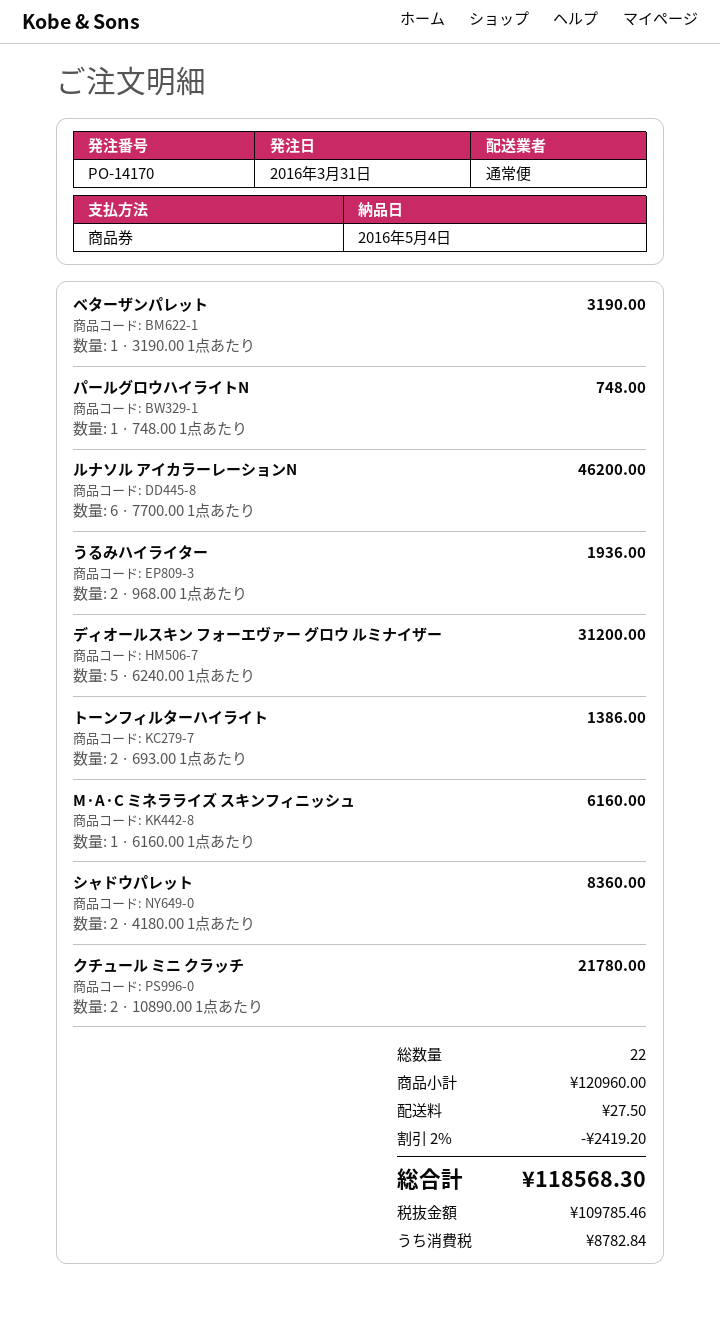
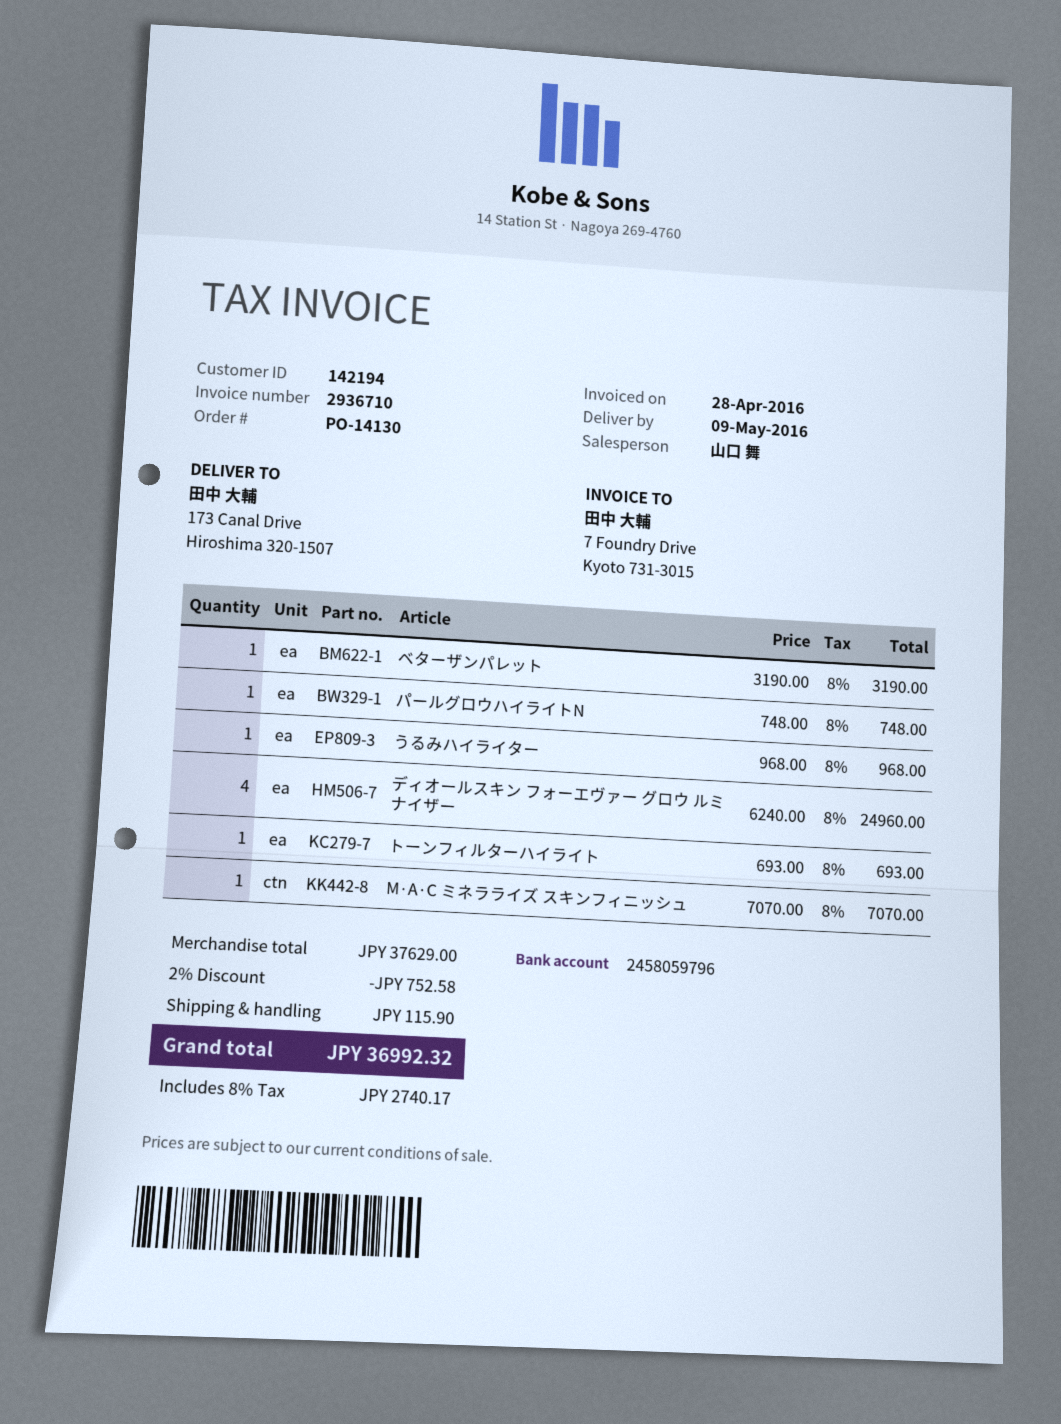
order number: PO-14170 -> PO-14130
delivery date: 2016-05-04 -> 2016-05-09
ルナソル アイカラーレーションN: 6 x 7700.00 = 46200.00 -> none
うるみハイライター: 2 x 968.00 = 1936.00 -> 1 x 968.00 = 968.00
ディオールスキン フォーエヴァー グロウ ルミナイザー: 5 x 6240.00 = 31200.00 -> 4 x 6240.00 = 24960.00
トーンフィルターハイライト: 2 x 693.00 = 1386.00 -> 1 x 693.00 = 693.00
M·A·C ミネラライズ スキンフィニッシュ: 1 x 6160.00 = 6160.00 -> 1 x 7070.00 = 7070.00
シャドウパレット: 2 x 4180.00 = 8360.00 -> none
クチュール ミニ クラッチ: 2 x 10890.00 = 21780.00 -> none
subtotal: 120960.00 -> 37629.00
discount: 2% = 2419.20 -> 2% = 752.58
shipping: 27.50 -> 115.90
tax: 8782.84 -> 2740.17
total: 118568.30 -> 36992.32

